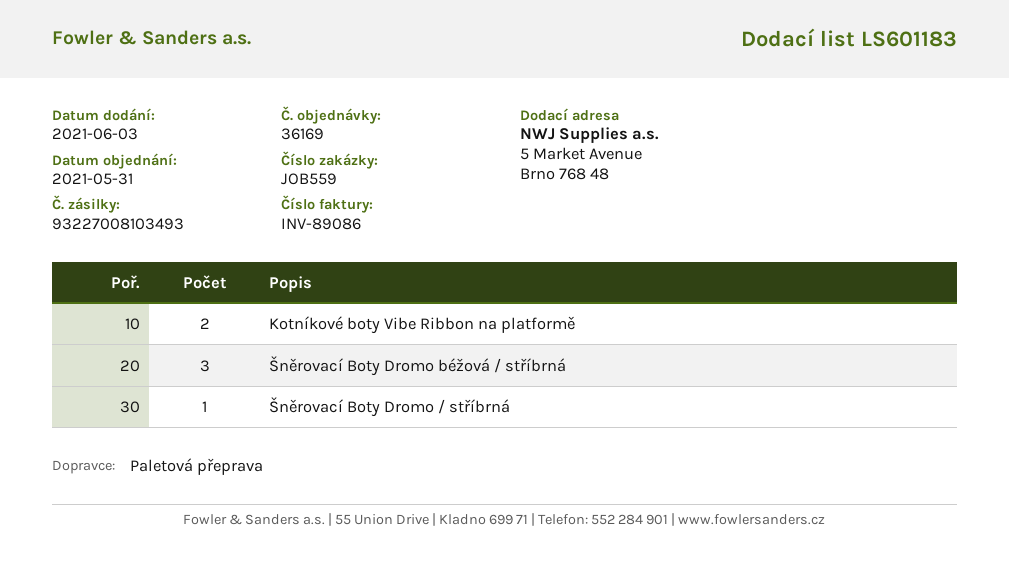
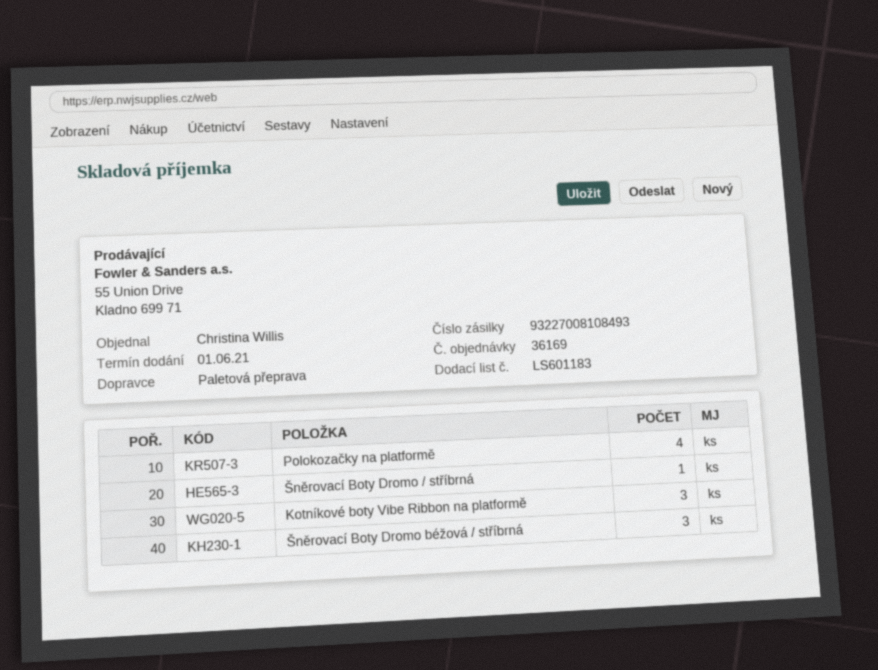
delivery date: 2021-06-03 -> 2021-06-01
tracking number: 93227008103493 -> 93227008108493
Kotníkové boty Vibe Ribbon na platformě: 2 -> 3
Polokozačky na platformě: none -> 4

